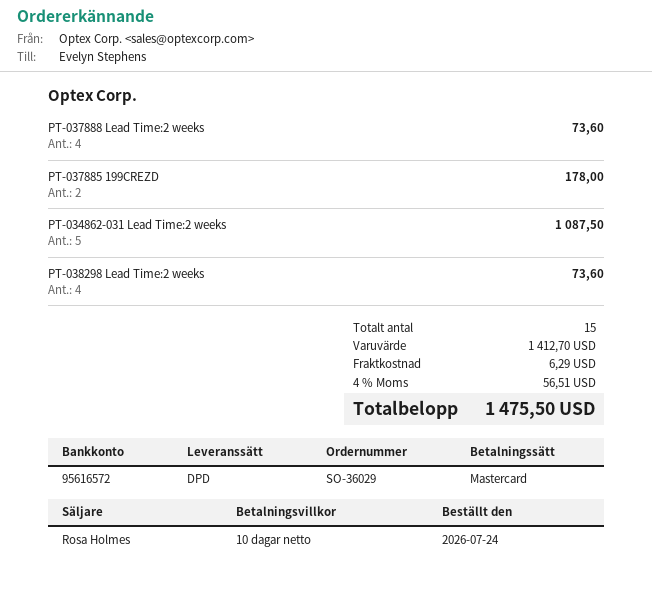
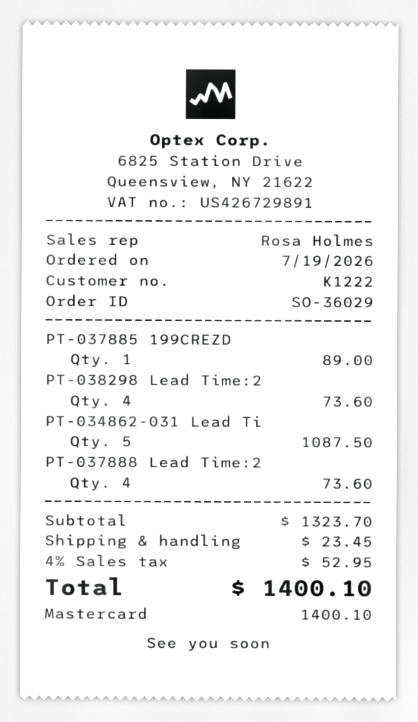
order date: 2026-07-24 -> 2026-07-19
PT-037885 199CREZD: 2 for 178.00 -> 1 for 89.00
subtotal: 1412.70 -> 1323.70
shipping: 6.29 -> 23.45
tax: 4% = 56.51 -> 4% = 52.95
total: 1475.50 -> 1400.10

